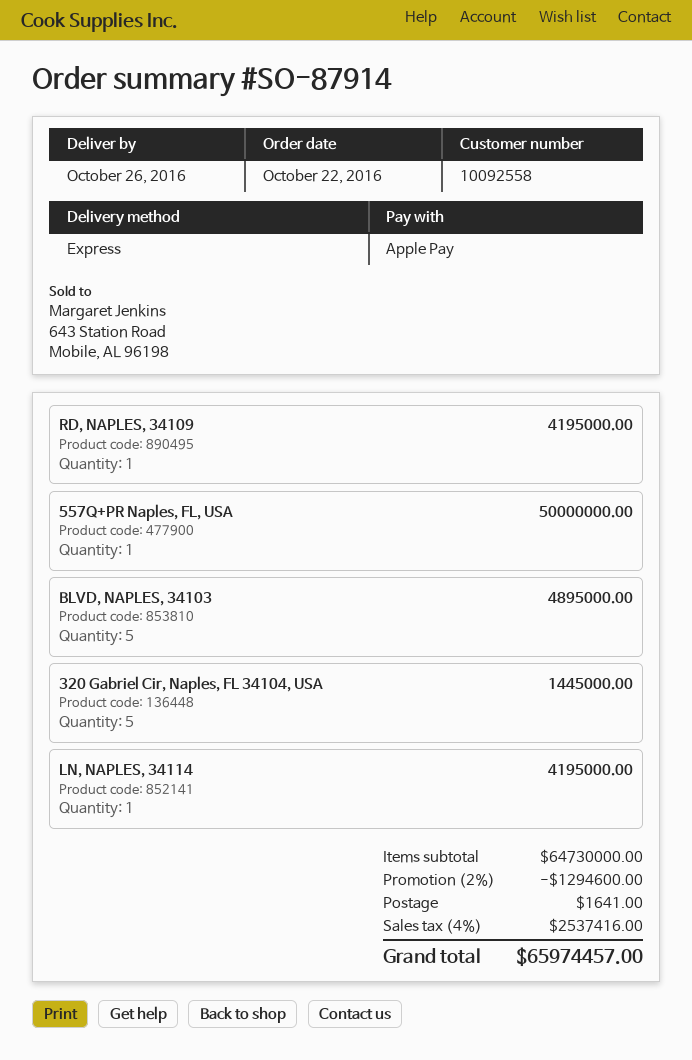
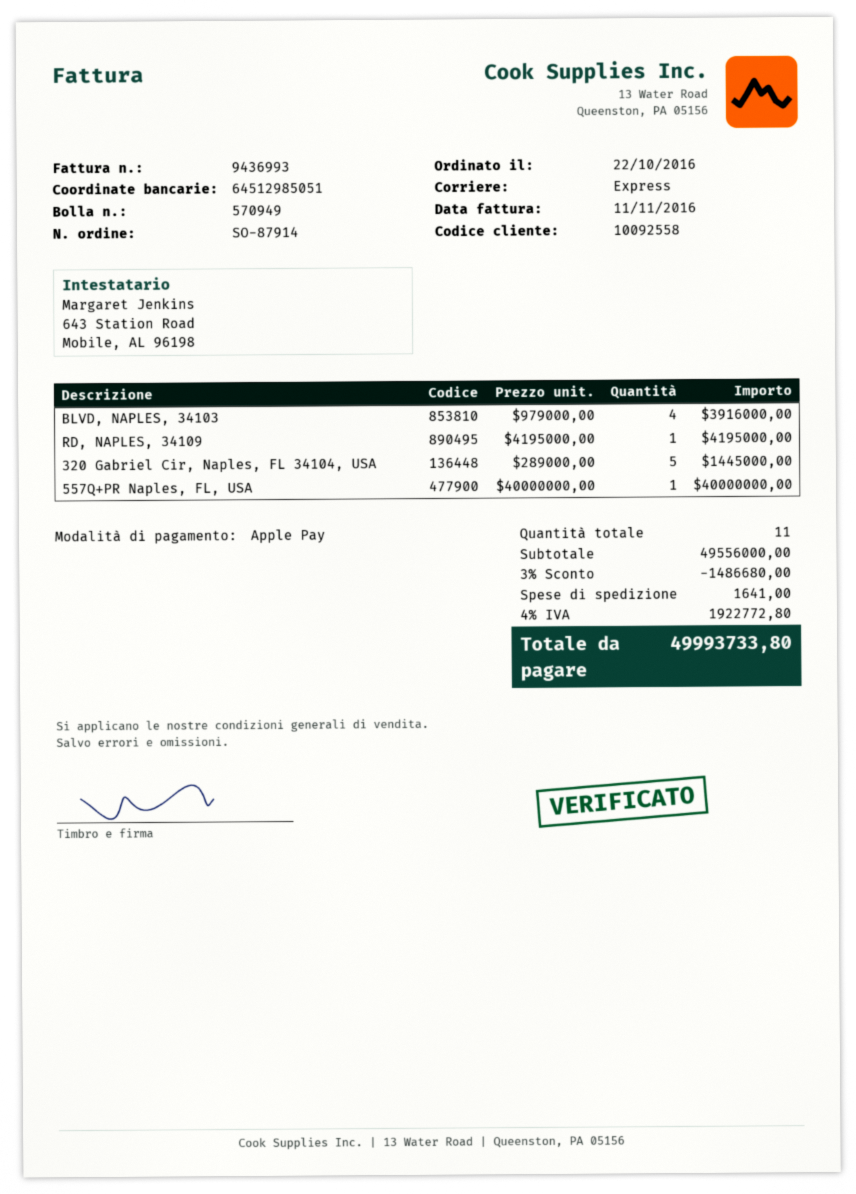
557Q+PR Naples, FL, USA: 1 for 50000000.00 -> 1 for 40000000.00
BLVD, NAPLES, 34103: 5 for 4895000.00 -> 4 for 3916000.00
LN, NAPLES, 34114: 1 for 4195000.00 -> none
subtotal: 64730000.00 -> 49556000.00
discount: 2% = 1294600.00 -> 3% = 1486680.00
tax: 4% = 2537416.00 -> 4% = 1922772.80
total: 65974457.00 -> 49993733.80

